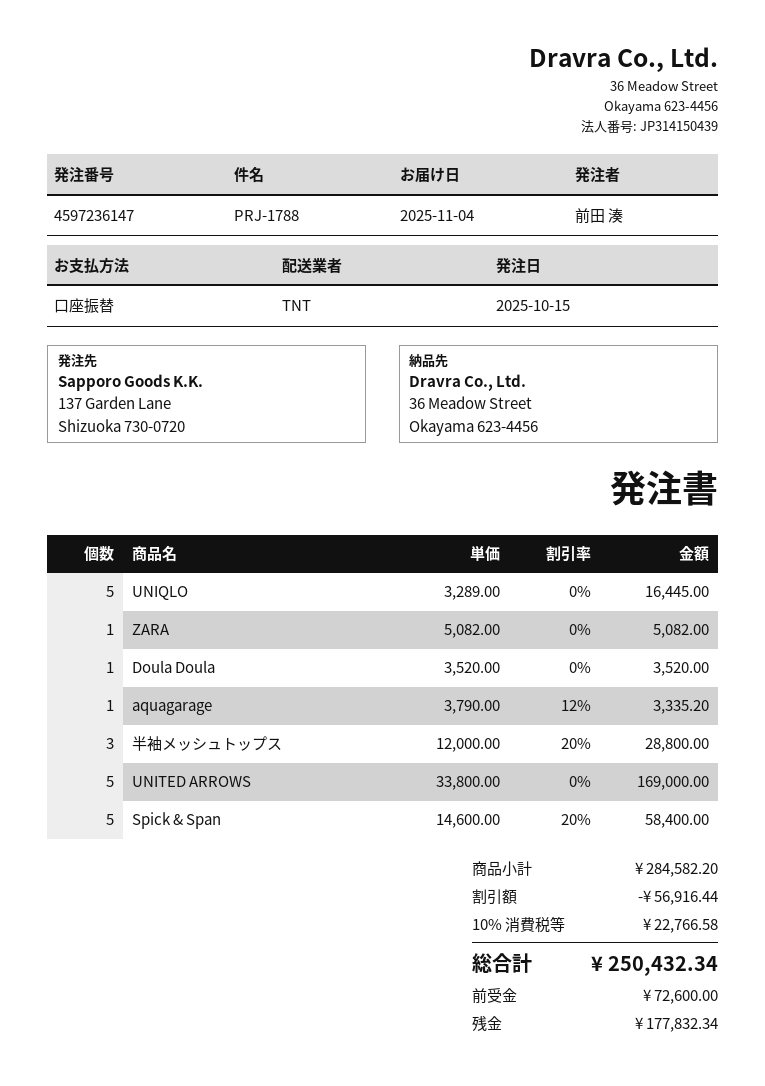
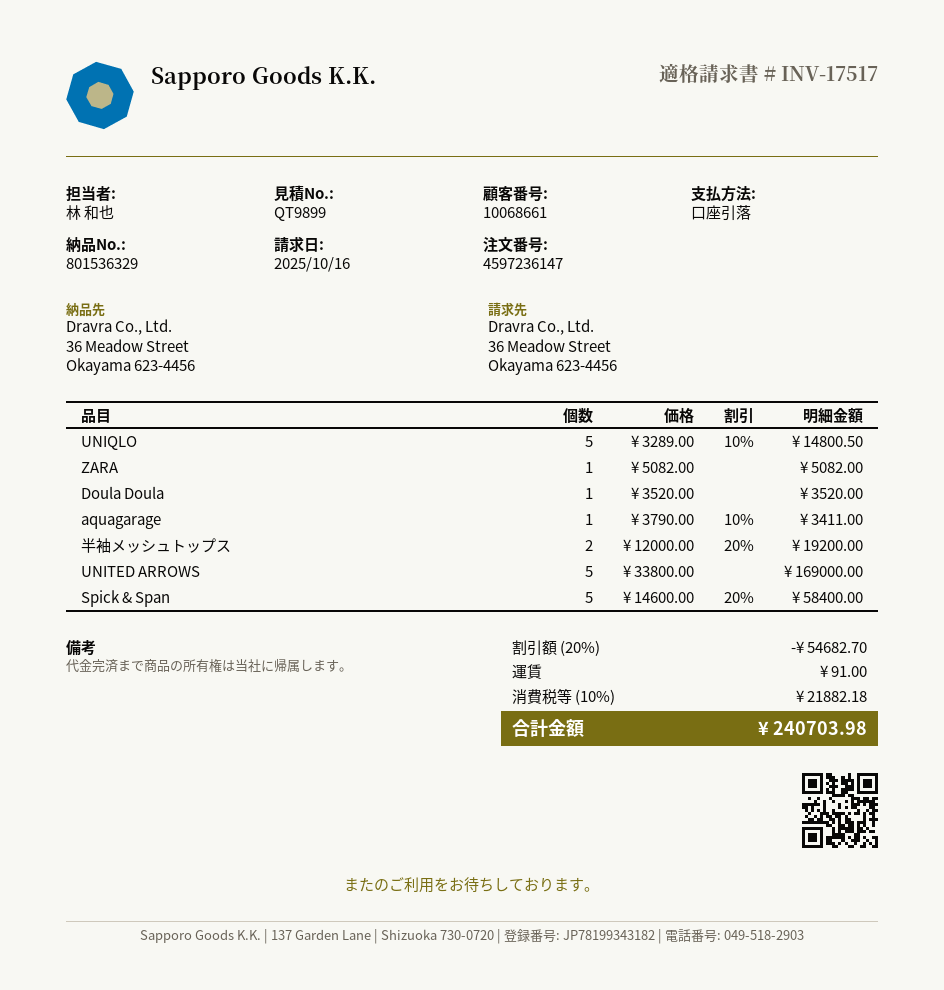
UNIQLO: 5 x 3289.00 = 16445.00 -> 5 x 3289.00 - 10% = 14800.50
aquagarage: 1 x 3790.00 - 12% = 3335.20 -> 1 x 3790.00 - 10% = 3411.00
半袖メッシュトップス: 3 x 12000.00 - 20% = 28800.00 -> 2 x 12000.00 - 20% = 19200.00
discount: 56916.44 -> 54682.70
shipping: none -> 91.00
tax: 10% = 22766.58 -> 10% = 21882.18
total: 250432.34 -> 240703.98

